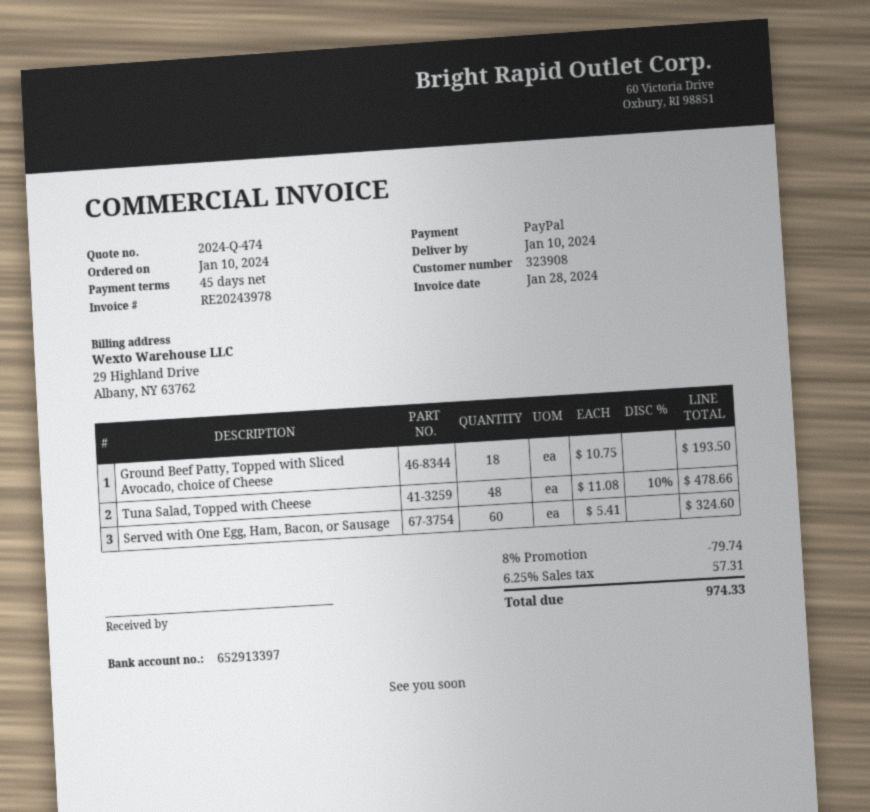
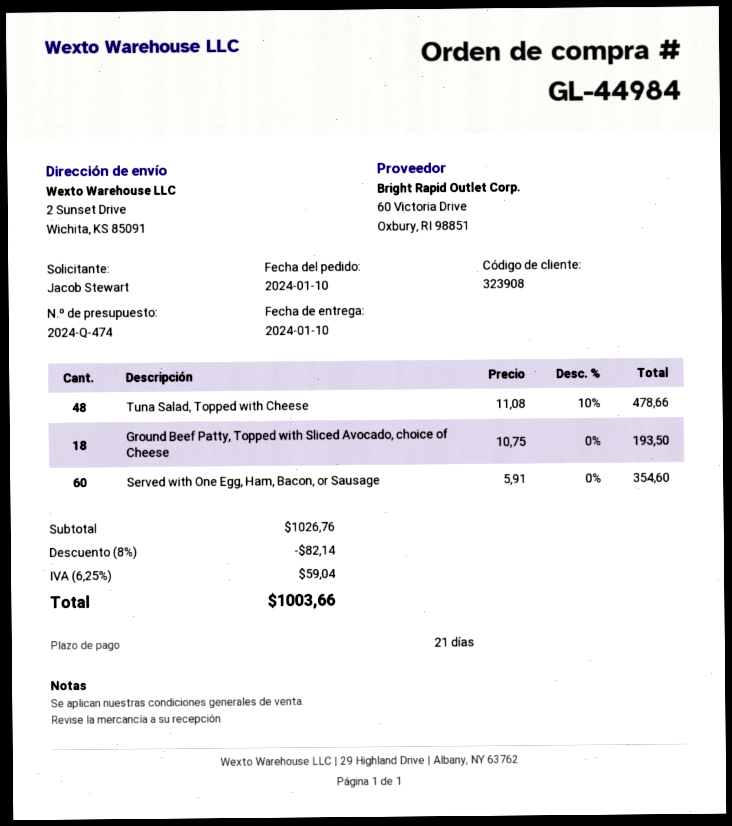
payment terms: 45 days -> 21 days
Served with One Egg, Ham, Bacon, or Sausage: 60 x 5.41 = 324.60 -> 60 x 5.91 = 354.60
discount: 8% = 79.74 -> 8% = 82.14
tax: 6.25% = 57.31 -> 6.25% = 59.04
total: 974.33 -> 1003.66

